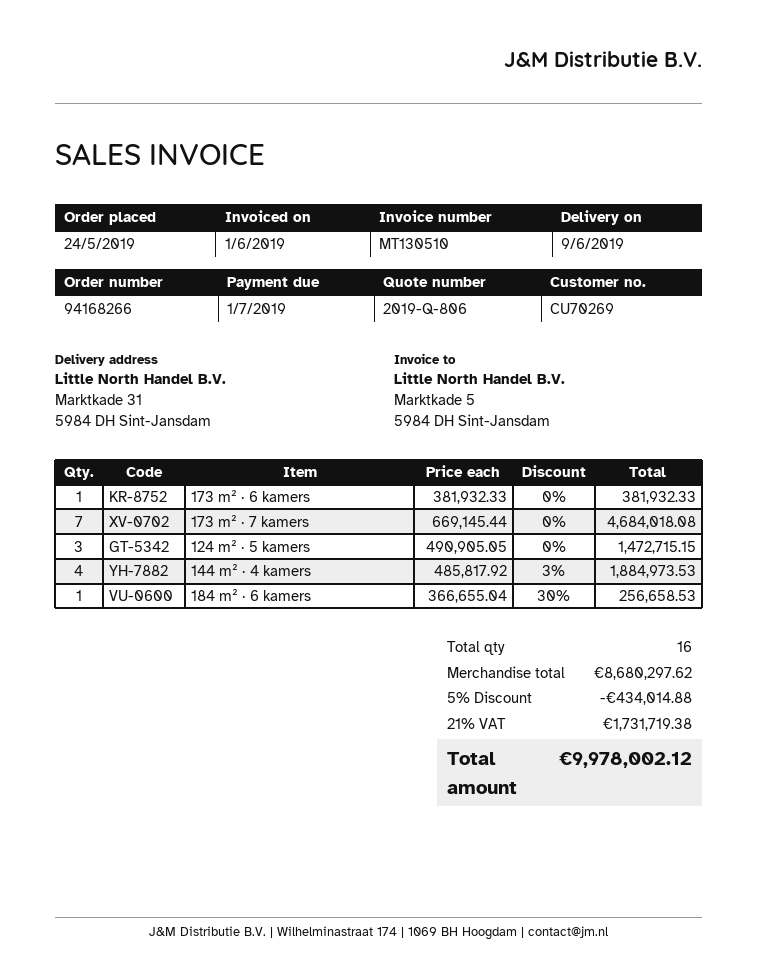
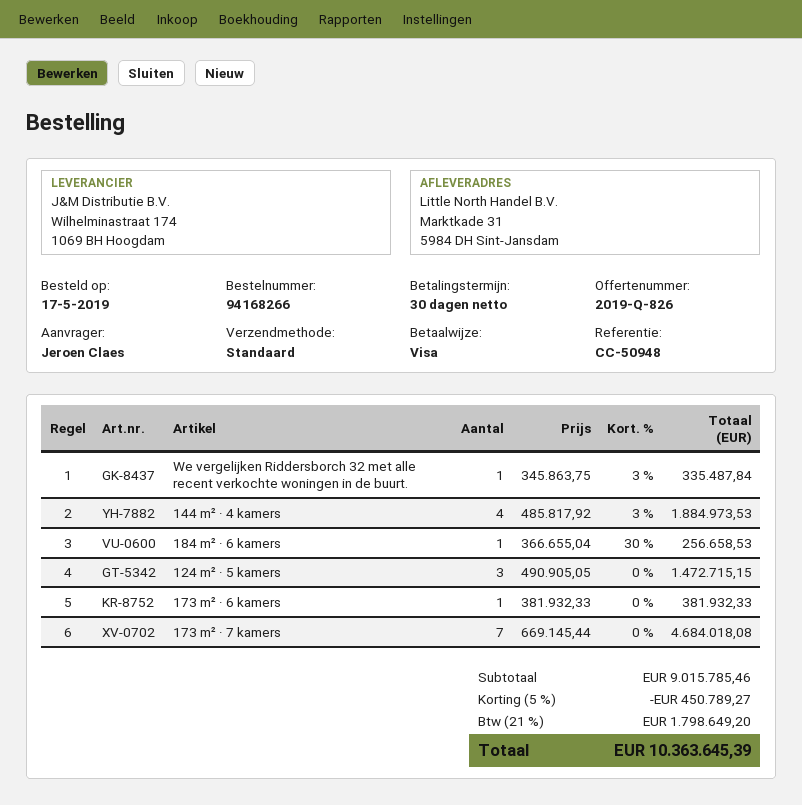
quote number: 2019-Q-806 -> 2019-Q-826
order date: 2019-05-24 -> 2019-05-17
We vergelijken Riddersborch 32 met alle recent verkochte woningen in de buurt.: none -> 1 x 345863.75 - 3% = 335487.84
subtotal: 8680297.62 -> 9015785.46
discount: 5% = 434014.88 -> 5% = 450789.27
tax: 21% = 1731719.38 -> 21% = 1798649.20
total: 9978002.12 -> 10363645.39

